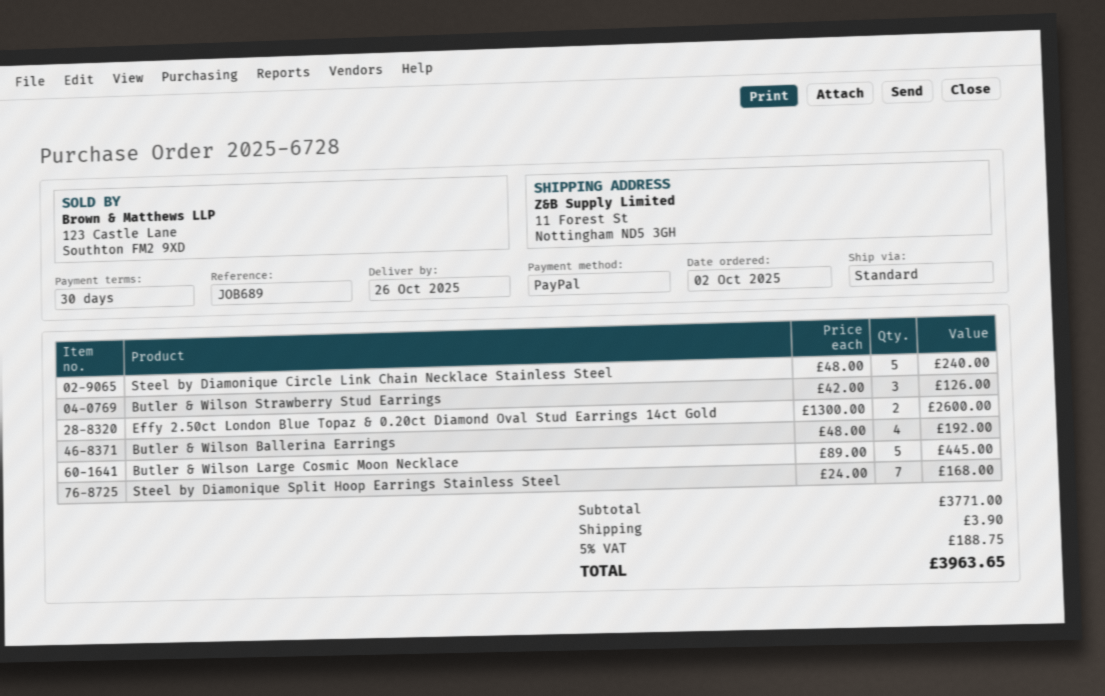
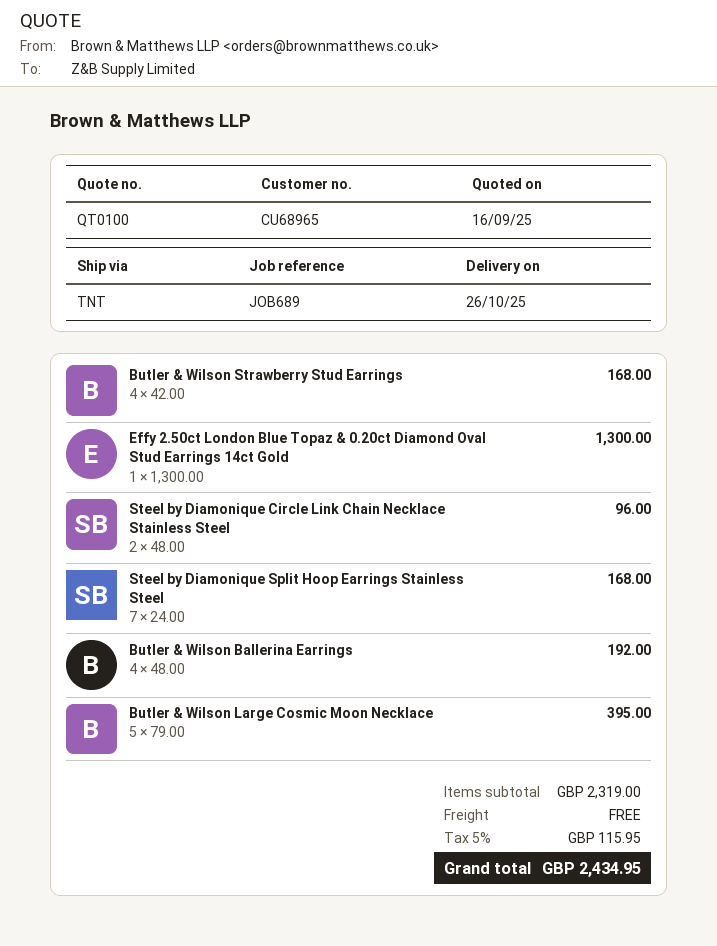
shipping method: standard -> TNT
Steel by Diamonique Circle Link Chain Necklace Stainless Steel: 5 x 48.00 = 240.00 -> 2 x 48.00 = 96.00
Butler & Wilson Strawberry Stud Earrings: 3 x 42.00 = 126.00 -> 4 x 42.00 = 168.00
Effy 2.50ct London Blue Topaz & 0.20ct Diamond Oval Stud Earrings 14ct Gold: 2 x 1300.00 = 2600.00 -> 1 x 1300.00 = 1300.00
Butler & Wilson Large Cosmic Moon Necklace: 5 x 89.00 = 445.00 -> 5 x 79.00 = 395.00
subtotal: 3771.00 -> 2319.00
shipping: 3.90 -> 0.00
tax: 5% = 188.75 -> 5% = 115.95
total: 3963.65 -> 2434.95

